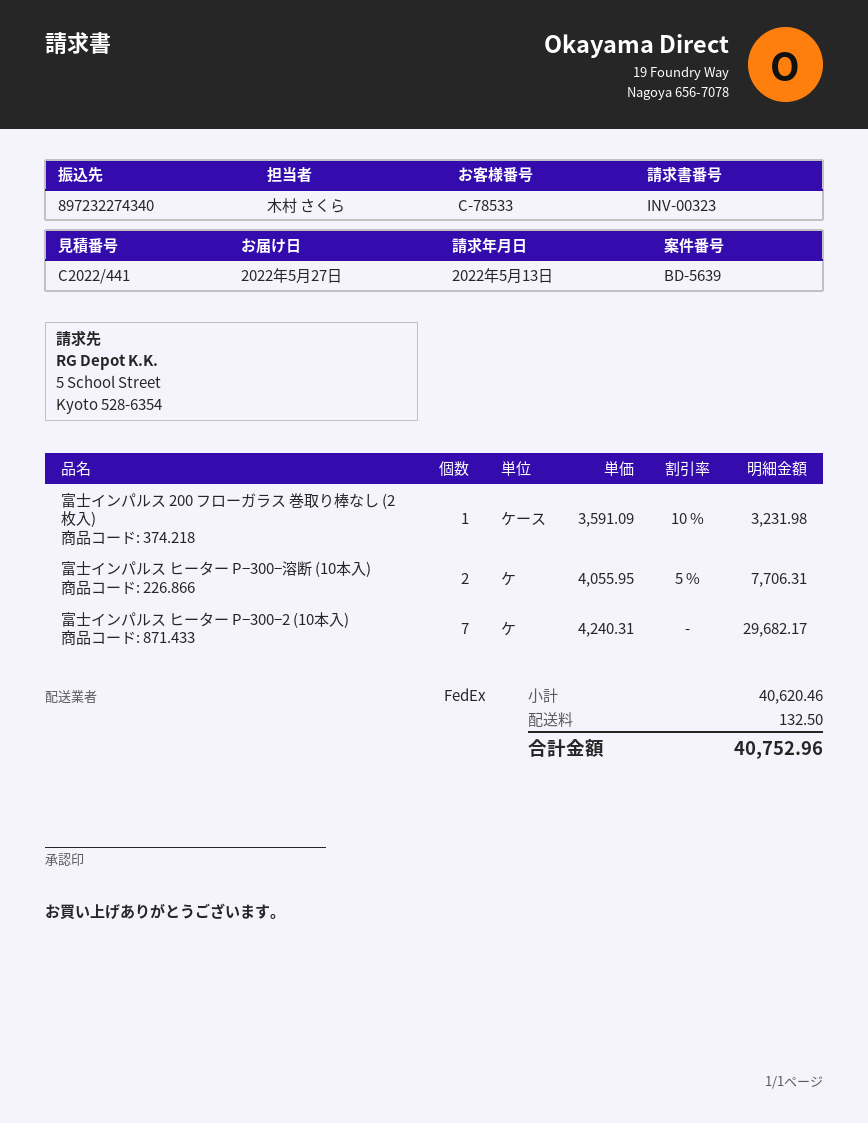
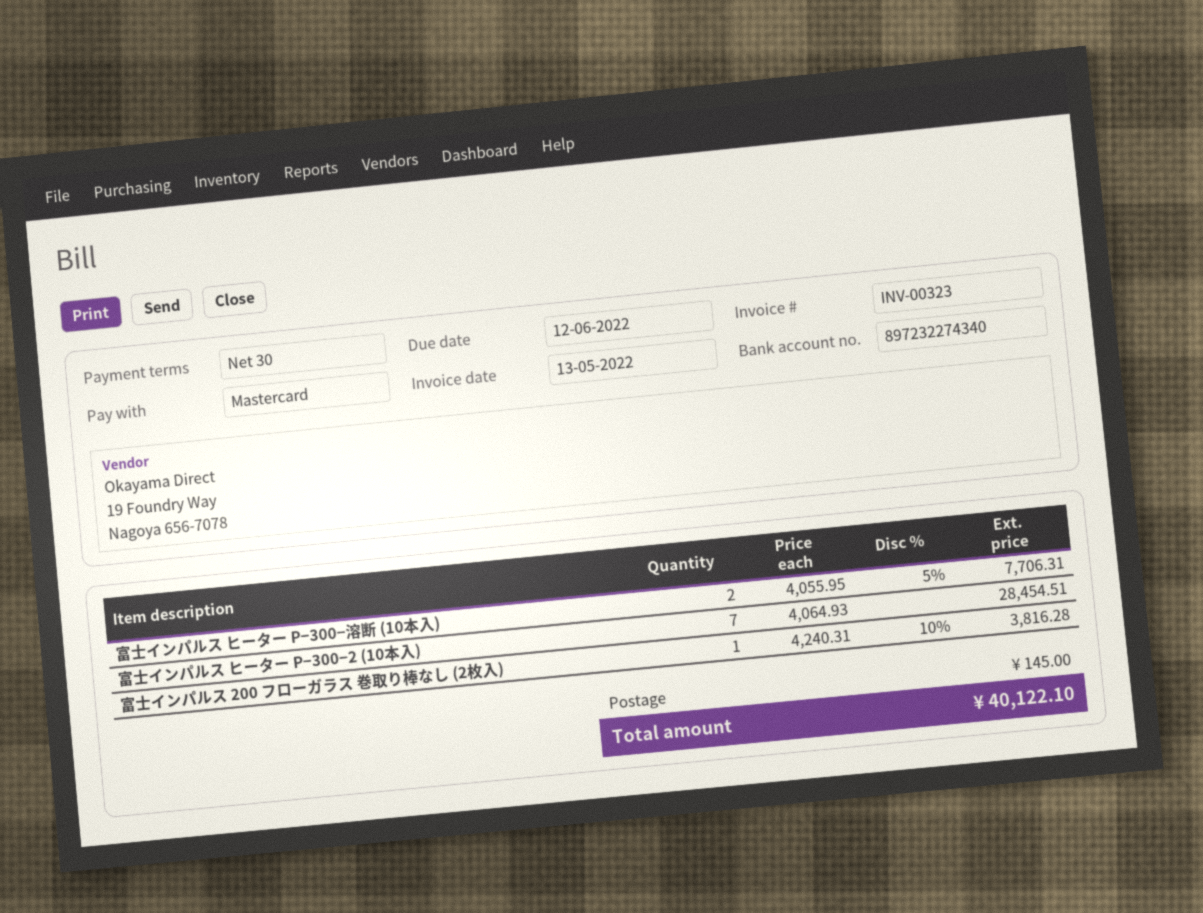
富士インパルス 200 フローガラス 巻取り棒なし (2枚入): 1 x 3591.09 - 10% = 3231.98 -> 1 x 4240.31 - 10% = 3816.28
富士インパルス ヒーター P−300−2 (10本入): 7 x 4240.31 = 29682.17 -> 7 x 4064.93 = 28454.51
shipping: 132.50 -> 145.00
total: 40752.96 -> 40122.10

